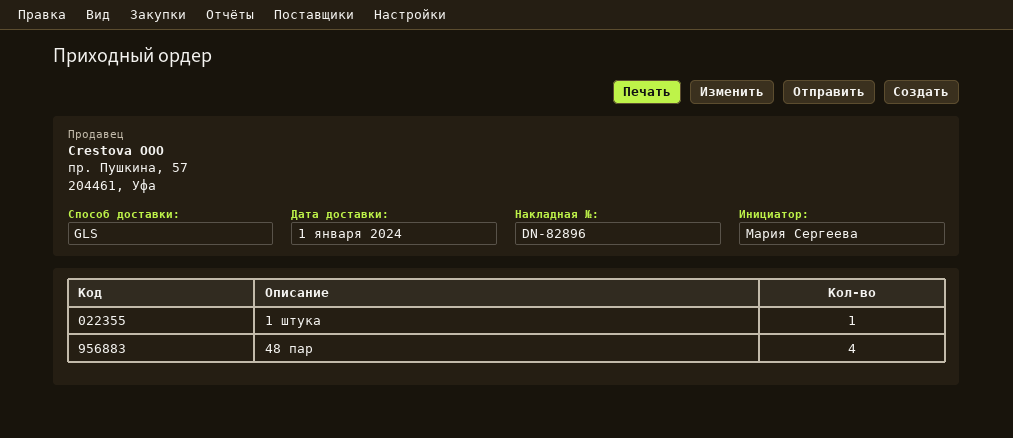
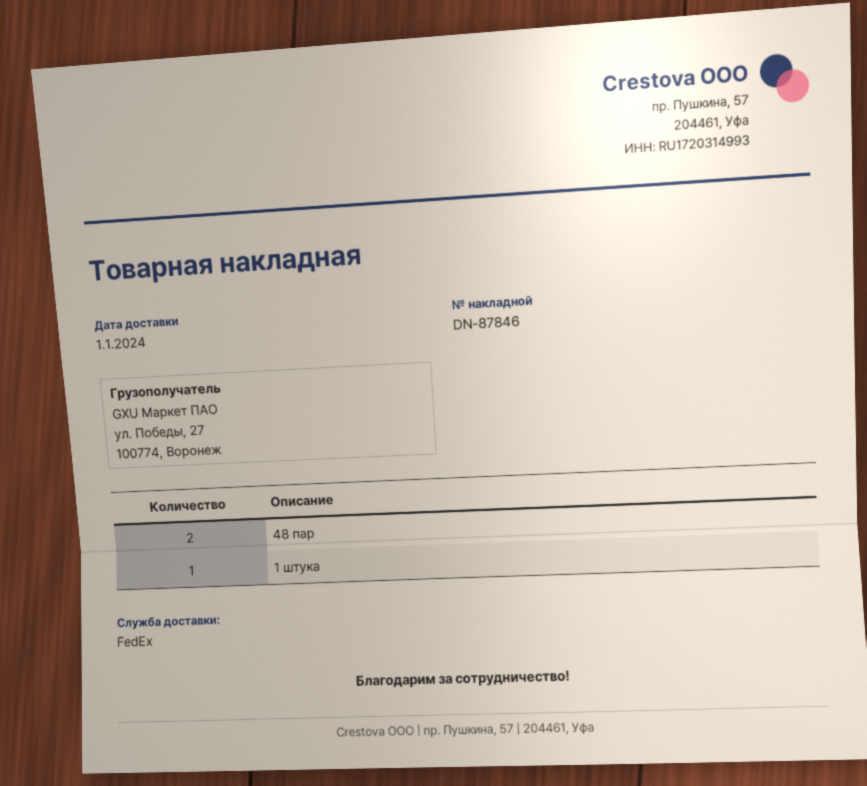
delivery note number: DN-82896 -> DN-87846
shipping method: GLS -> FedEx
48 пар: 4 -> 2

